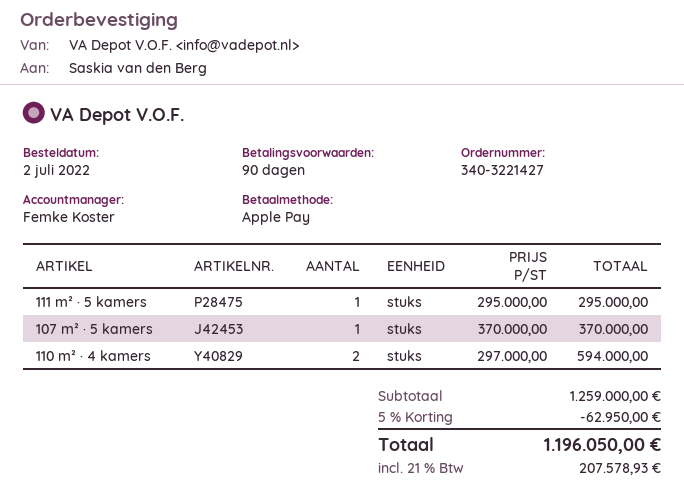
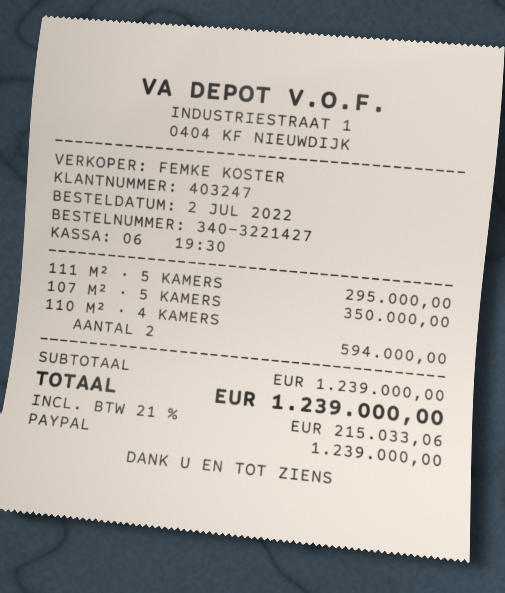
payment method: Apple Pay -> PayPal
107 m² · 5 kamers: 1 for 370000.00 -> 1 for 350000.00
subtotal: 1259000.00 -> 1239000.00
discount: 5% = 62950.00 -> none
tax: 21% = 207578.93 -> 21% = 215033.06
total: 1196050.00 -> 1239000.00

